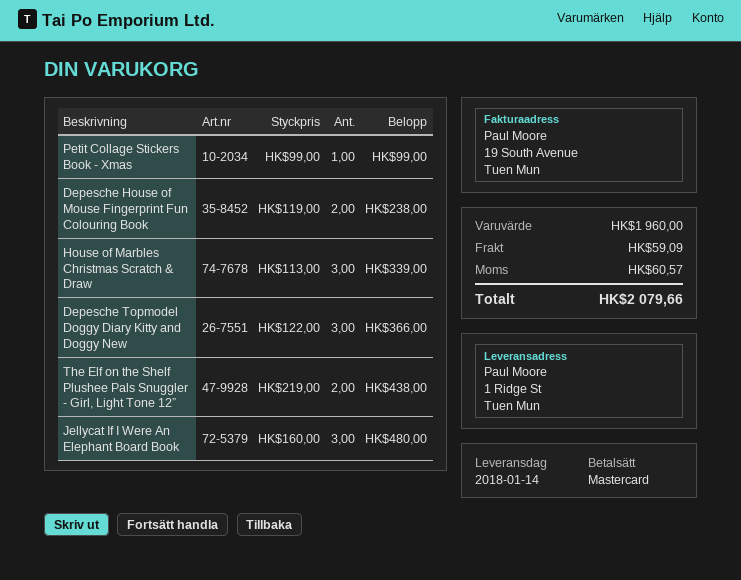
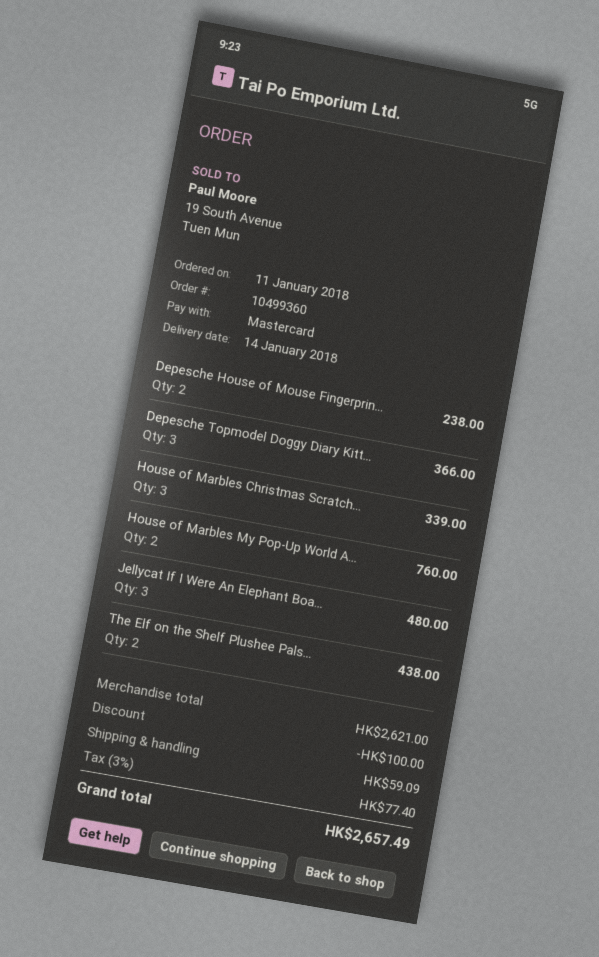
Petit Collage Stickers Book - Xmas: 1 for 99.00 -> none
House of Marbles My Pop-Up World A...: none -> 2 for 760.00
subtotal: 1960.00 -> 2621.00
discount: none -> 100.00
tax: 60.57 -> 77.40
total: 2079.66 -> 2657.49

